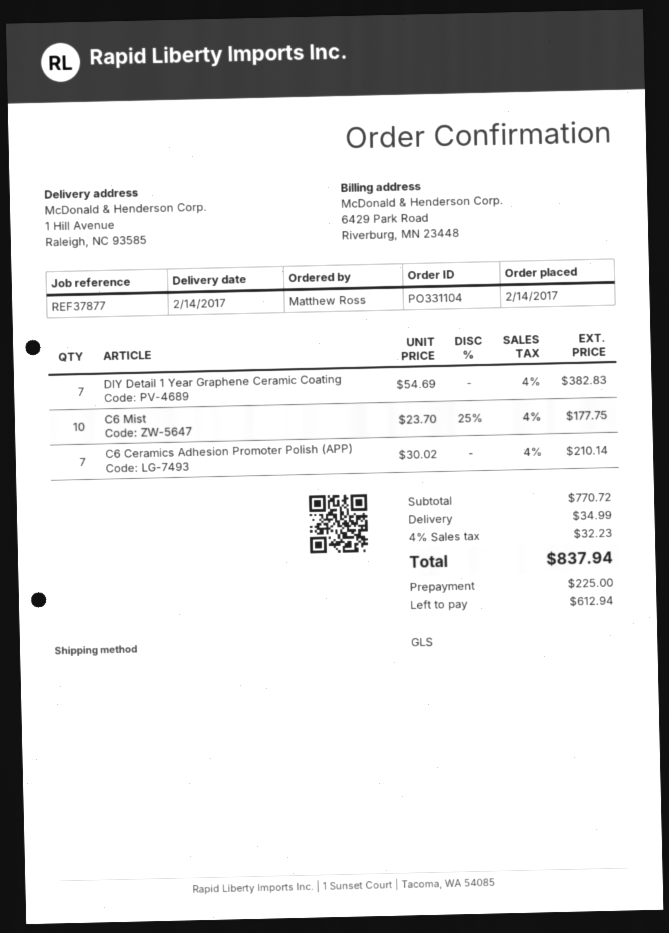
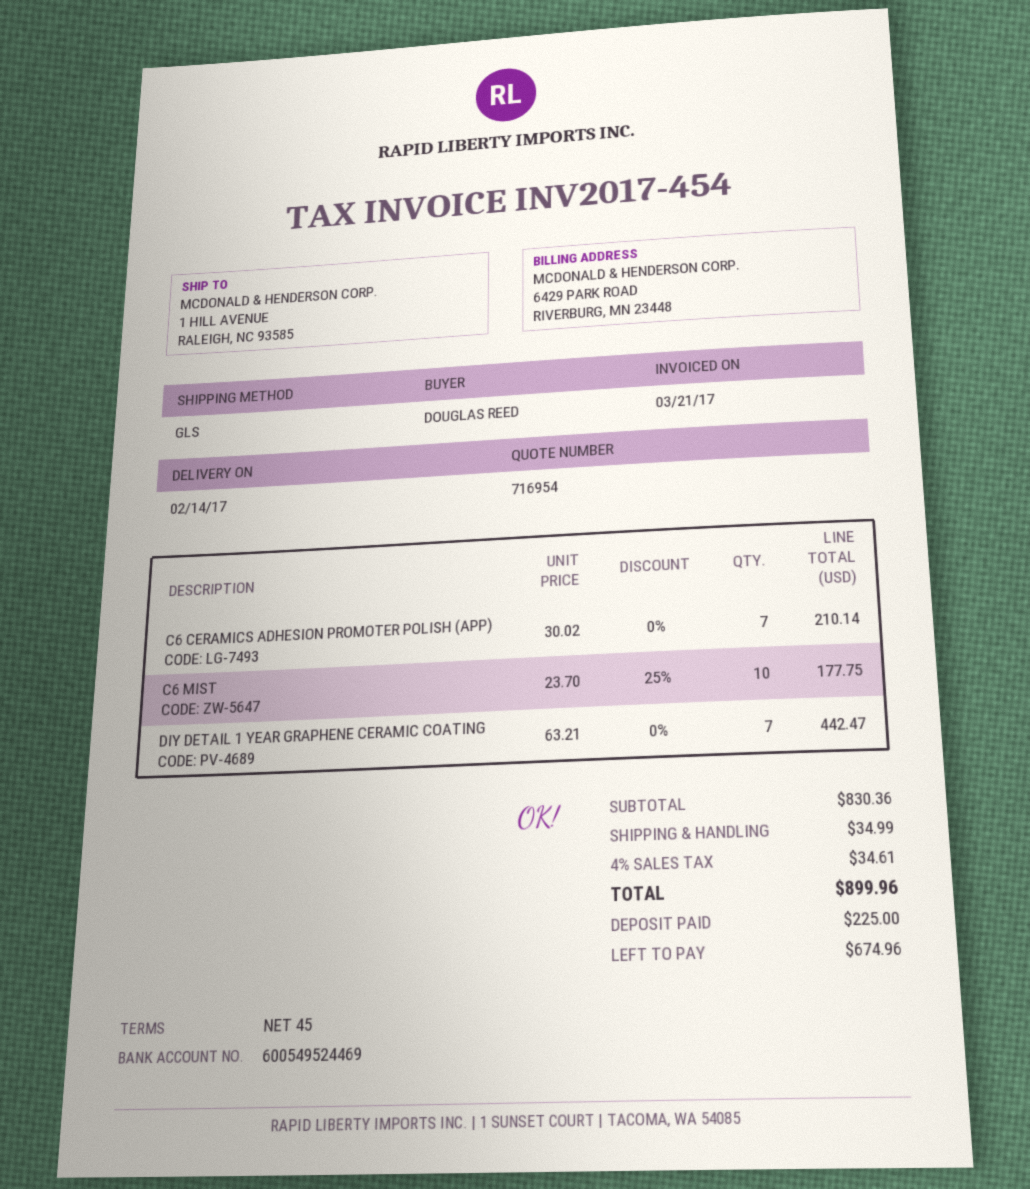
ordered by: Matthew Ross -> DOUGLAS REED
DIY Detail 1 Year Graphene Ceramic Coating: 7 x 54.69 = 382.83 -> 7 x 63.21 = 442.47
subtotal: 770.72 -> 830.36
tax: 4% = 32.23 -> 4% = 34.61
total: 837.94 -> 899.96
balance: 612.94 -> 674.96

